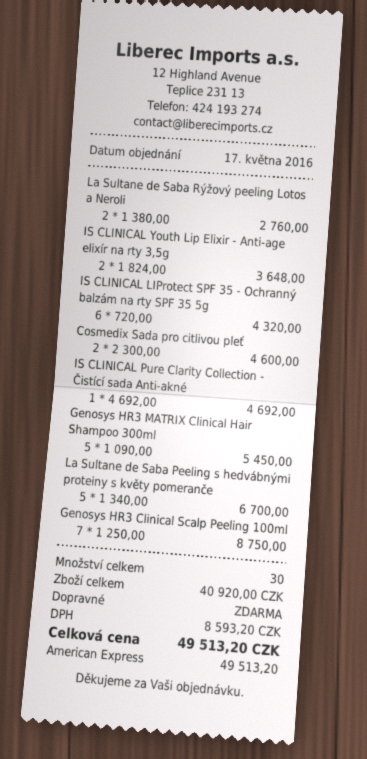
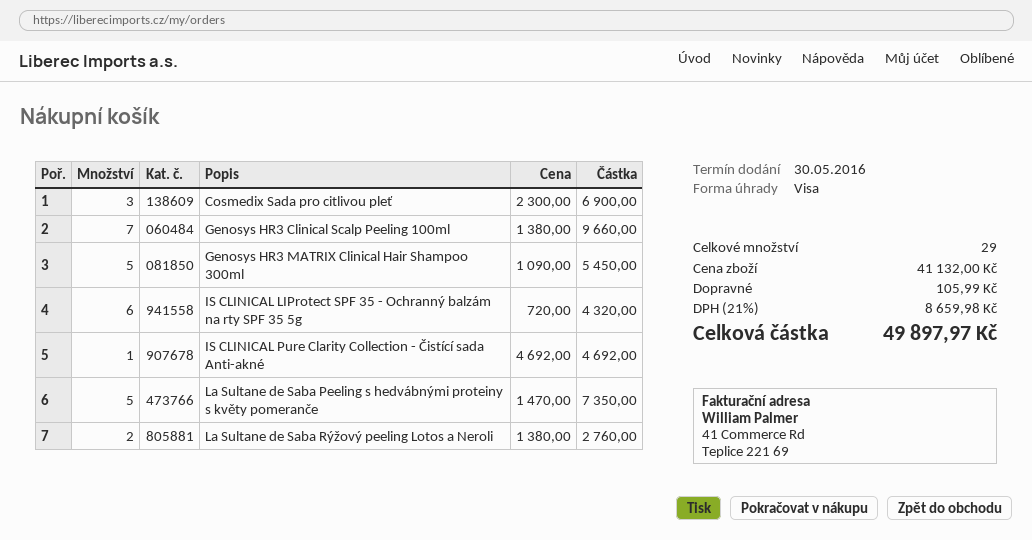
payment method: American Express -> Visa
IS CLINICAL Youth Lip Elixir - Anti-age elixír na rty 3,5g: 2 x 1824.00 = 3648.00 -> none
Cosmedix Sada pro citlivou pleť: 2 x 2300.00 = 4600.00 -> 3 x 2300.00 = 6900.00
La Sultane de Saba Peeling s hedvábnými proteiny s květy pomeranče: 5 x 1340.00 = 6700.00 -> 5 x 1470.00 = 7350.00
Genosys HR3 Clinical Scalp Peeling 100ml: 7 x 1250.00 = 8750.00 -> 7 x 1380.00 = 9660.00
total quantity: 30 -> 29
subtotal: 40920.00 -> 41132.00
shipping: 0.00 -> 105.99
tax: 8593.20 -> 8659.98
total: 49513.20 -> 49897.97

